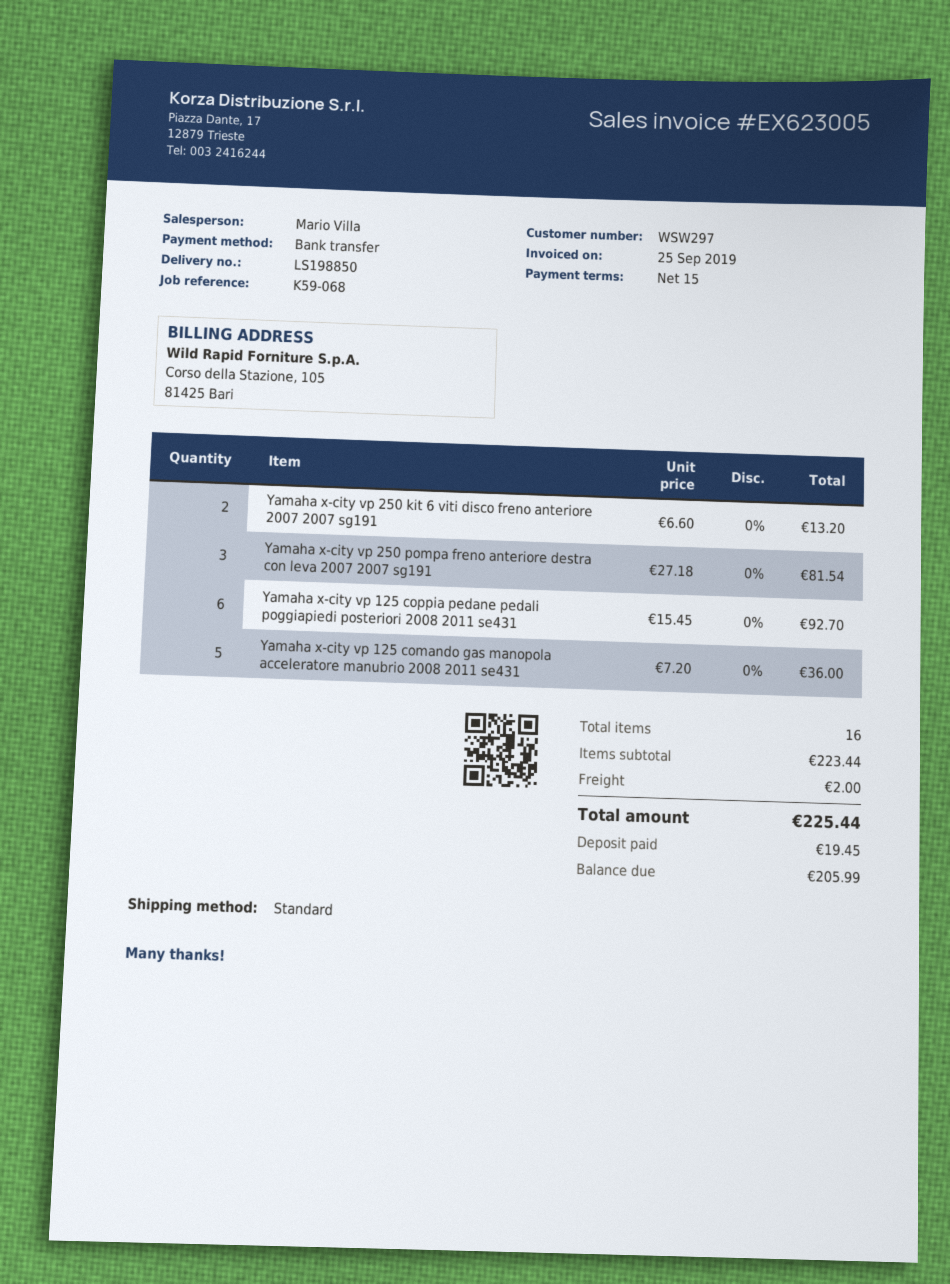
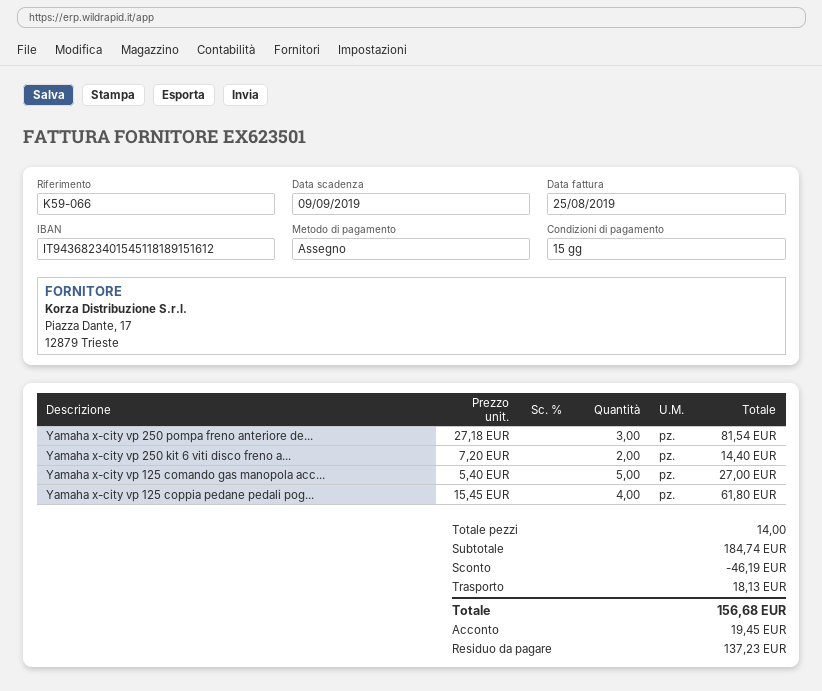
invoice number: EX623005 -> EX623501
invoice date: 2019-09-25 -> 2019-08-25
reference: K59-068 -> K59-066
payment method: bank transfer -> cheque
Yamaha x-city vp 250 kit 6 viti disco freno anteriore 2007 2007 sg191: 2 x 6.60 = 13.20 -> 2 x 7.20 = 14.40
Yamaha x-city vp 125 coppia pedane pedali poggiapiedi posteriori 2008 2011 se431: 6 x 15.45 = 92.70 -> 4 x 15.45 = 61.80
Yamaha x-city vp 125 comando gas manopola acceleratore manubrio 2008 2011 se431: 5 x 7.20 = 36.00 -> 5 x 5.40 = 27.00
total quantity: 16 -> 14
subtotal: 223.44 -> 184.74
discount: none -> 46.19
shipping: 2.00 -> 18.13
total: 225.44 -> 156.68
balance: 205.99 -> 137.23

